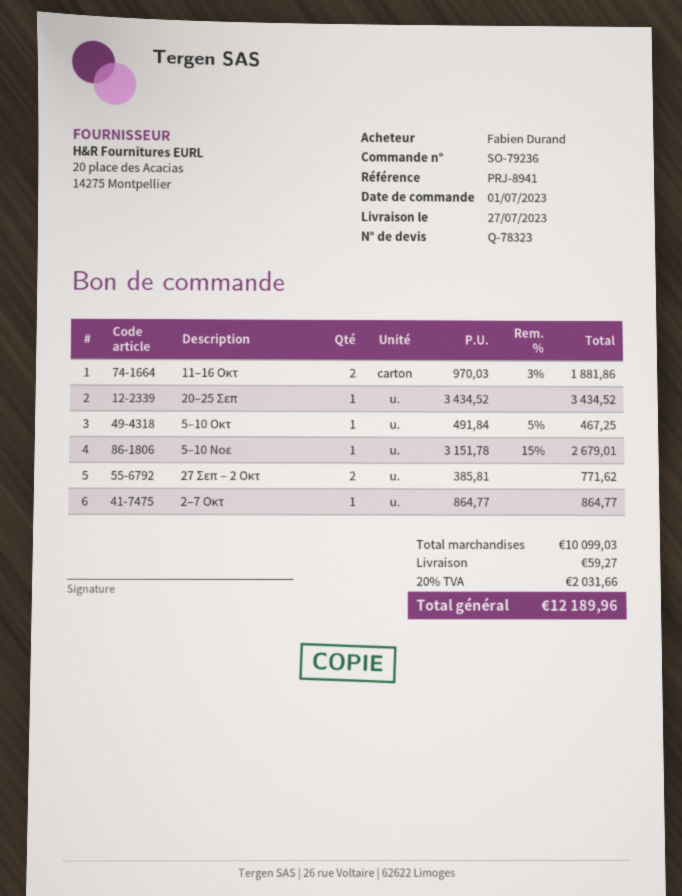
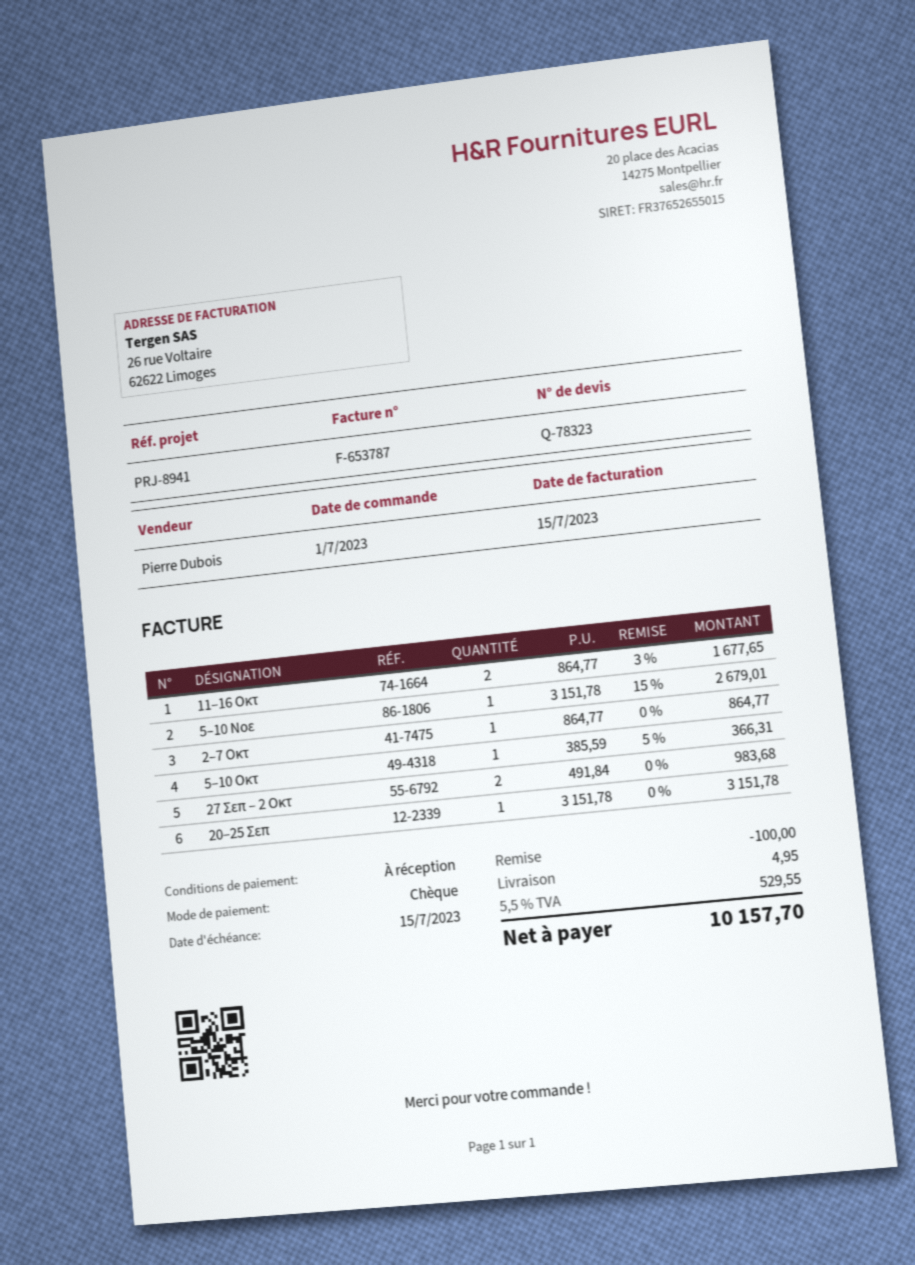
11–16 Οκτ: 2 x 970.03 - 3% = 1881.86 -> 2 x 864.77 - 3% = 1677.65
20–25 Σεπ: 1 x 3434.52 = 3434.52 -> 1 x 3151.78 = 3151.78
5–10 Οκτ: 1 x 491.84 - 5% = 467.25 -> 1 x 385.59 - 5% = 366.31
27 Σεπ – 2 Οκτ: 2 x 385.81 = 771.62 -> 2 x 491.84 = 983.68
discount: none -> 100.00
shipping: 59.27 -> 4.95
tax: 20% = 2031.66 -> 5.5% = 529.55
total: 12189.96 -> 10157.70

